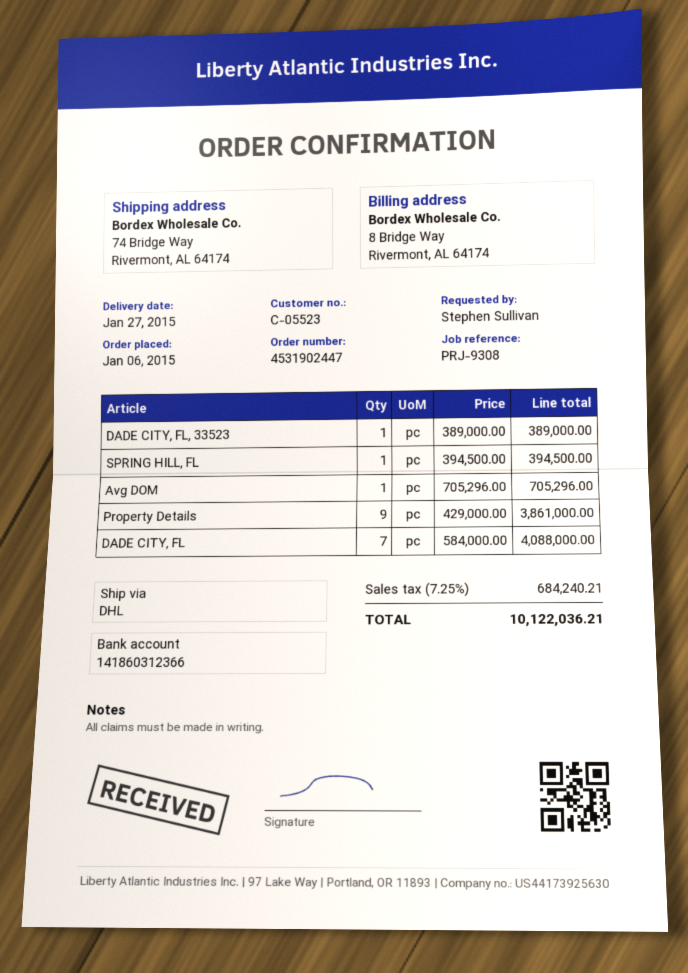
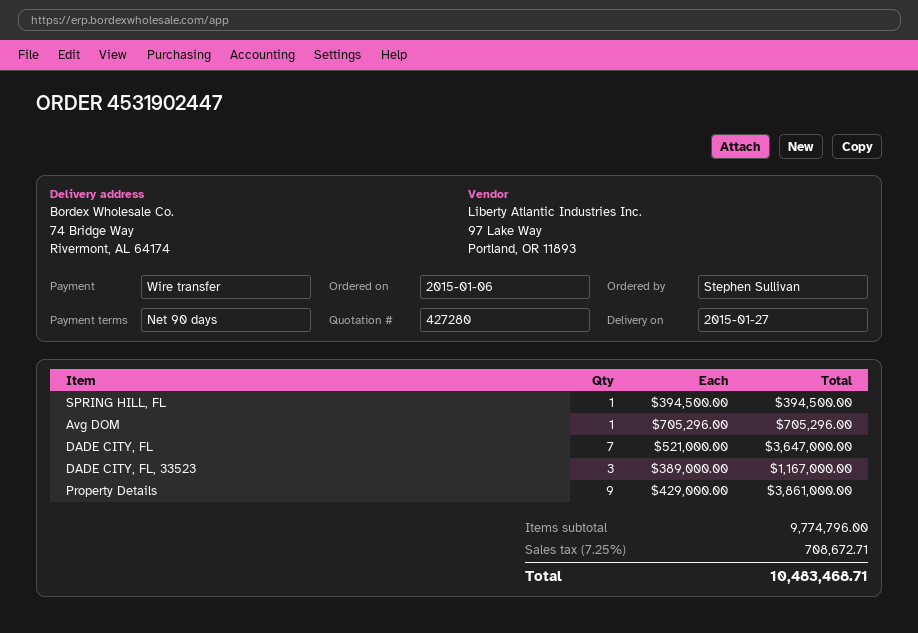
DADE CITY, FL, 33523: 1 x 389000.00 = 389000.00 -> 3 x 389000.00 = 1167000.00
DADE CITY, FL: 7 x 584000.00 = 4088000.00 -> 7 x 521000.00 = 3647000.00
tax: 7.25% = 684240.21 -> 7.25% = 708672.71
total: 10122036.21 -> 10483468.71

